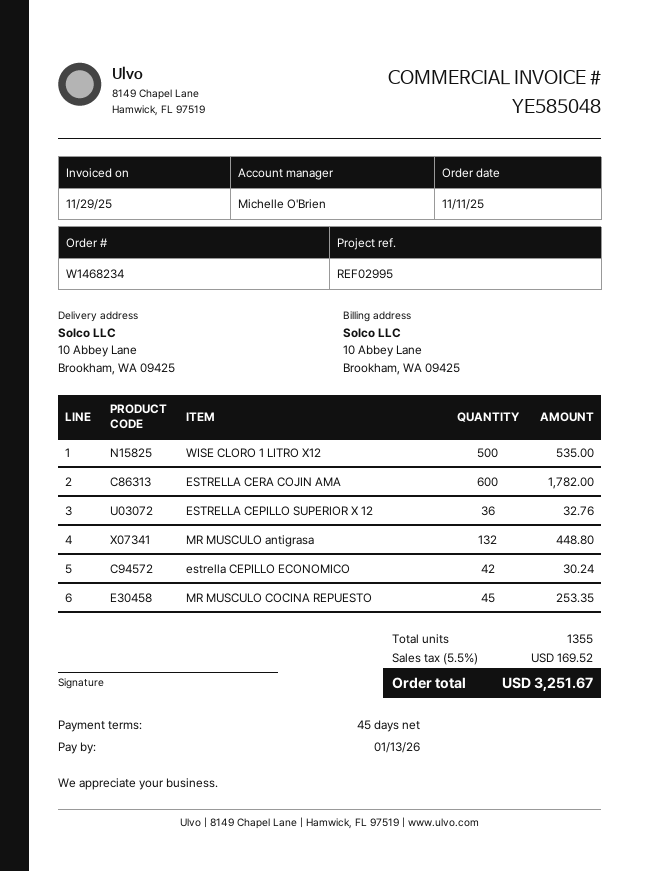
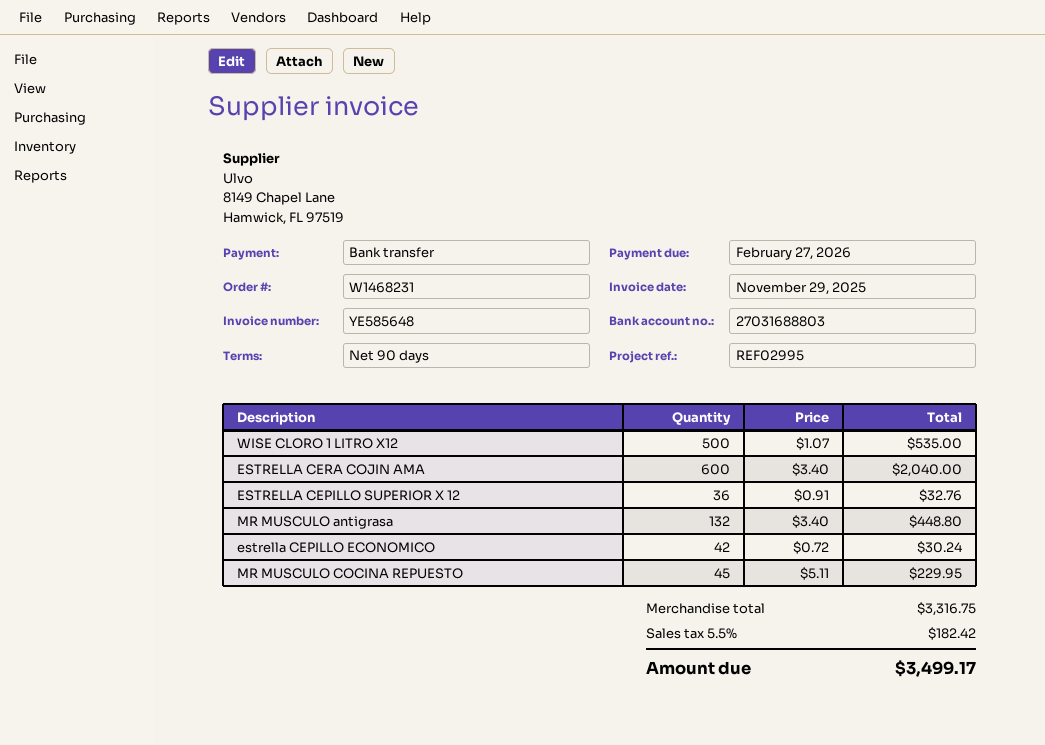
order number: W1468234 -> W1468231
invoice number: YE585048 -> YE585648
payment terms: 45 days -> 90 days
due date: 2026-01-13 -> 2026-02-27
ESTRELLA CERA COJIN AMA: 600 for 1782.00 -> 600 for 2040.00
MR MUSCULO COCINA REPUESTO: 45 for 253.35 -> 45 for 229.95
tax: 5.5% = 169.52 -> 5.5% = 182.42
total: 3251.67 -> 3499.17

